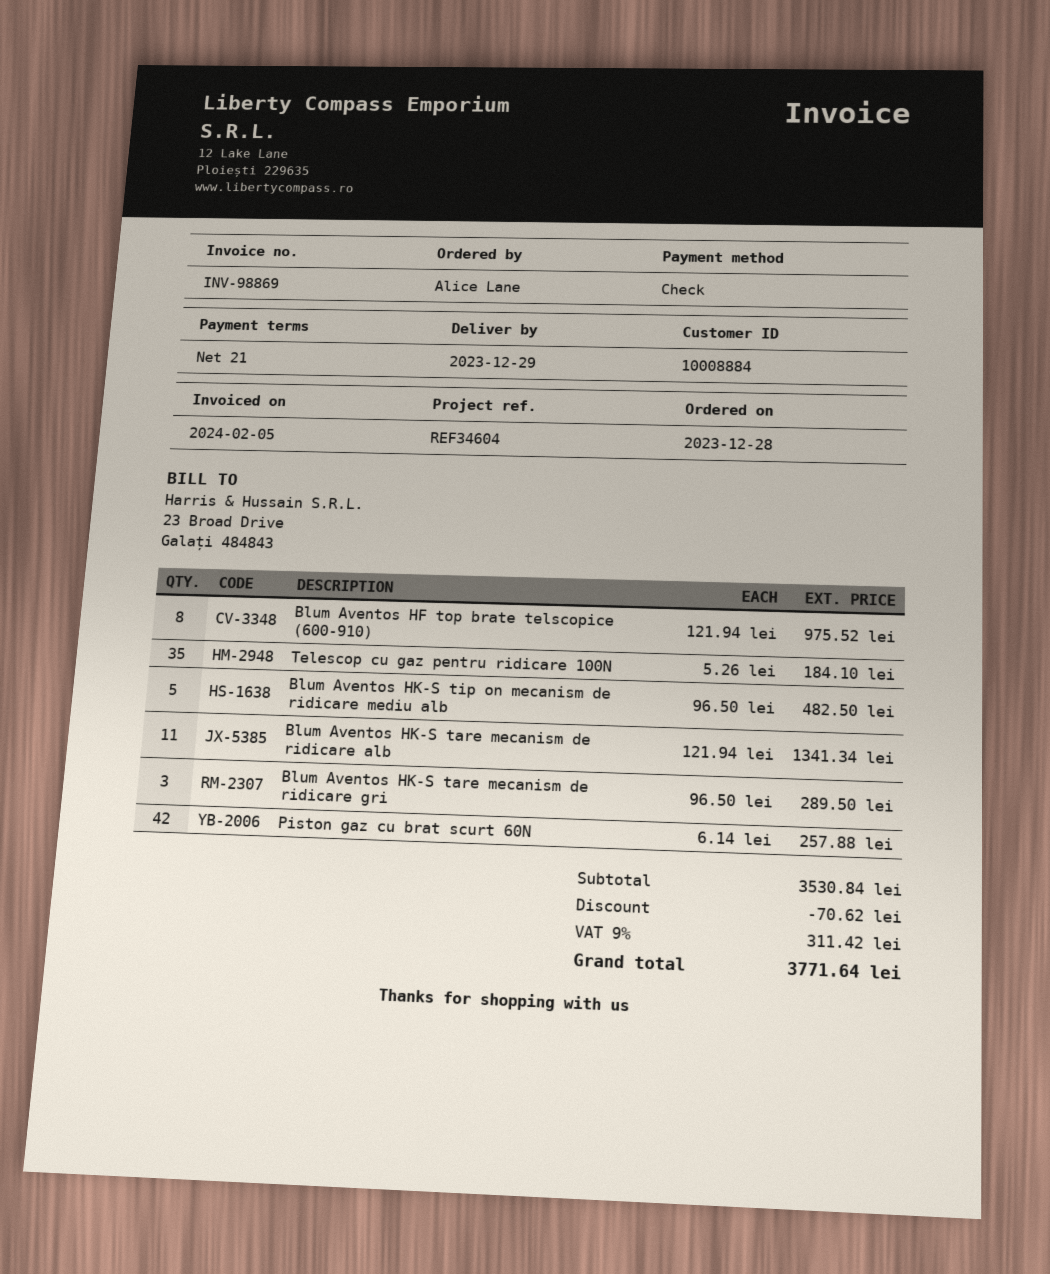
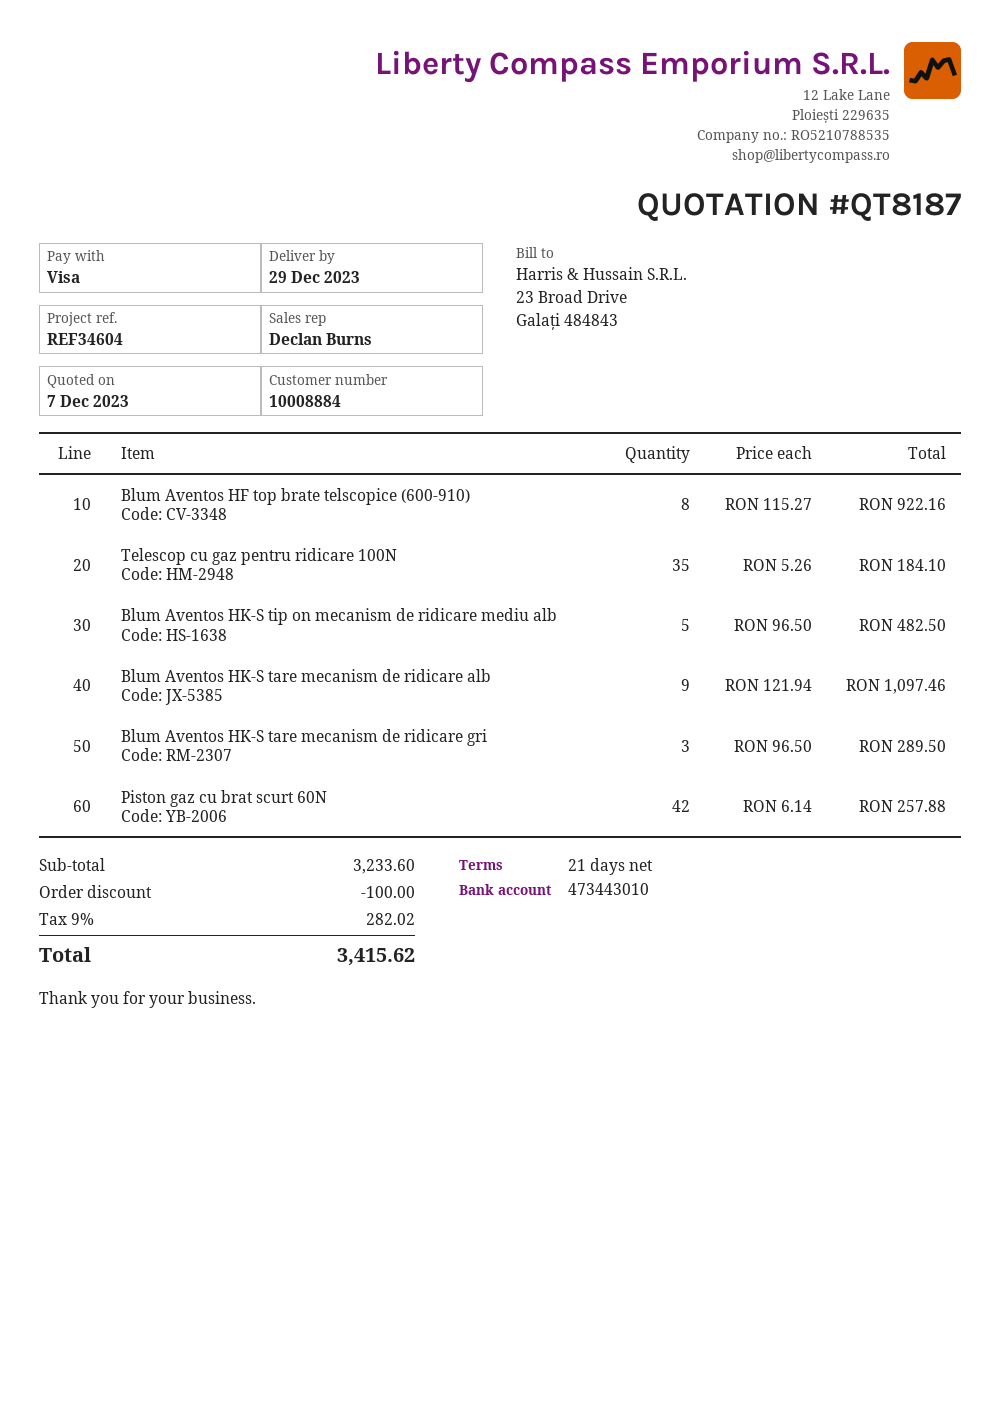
payment method: cheque -> Visa
Blum Aventos HF top brate telscopice (600-910): 8 x 121.94 = 975.52 -> 8 x 115.27 = 922.16
Blum Aventos HK-S tare mecanism de ridicare alb: 11 x 121.94 = 1341.34 -> 9 x 121.94 = 1097.46
subtotal: 3530.84 -> 3233.60
discount: 70.62 -> 100.00
tax: 9% = 311.42 -> 9% = 282.02
total: 3771.64 -> 3415.62

